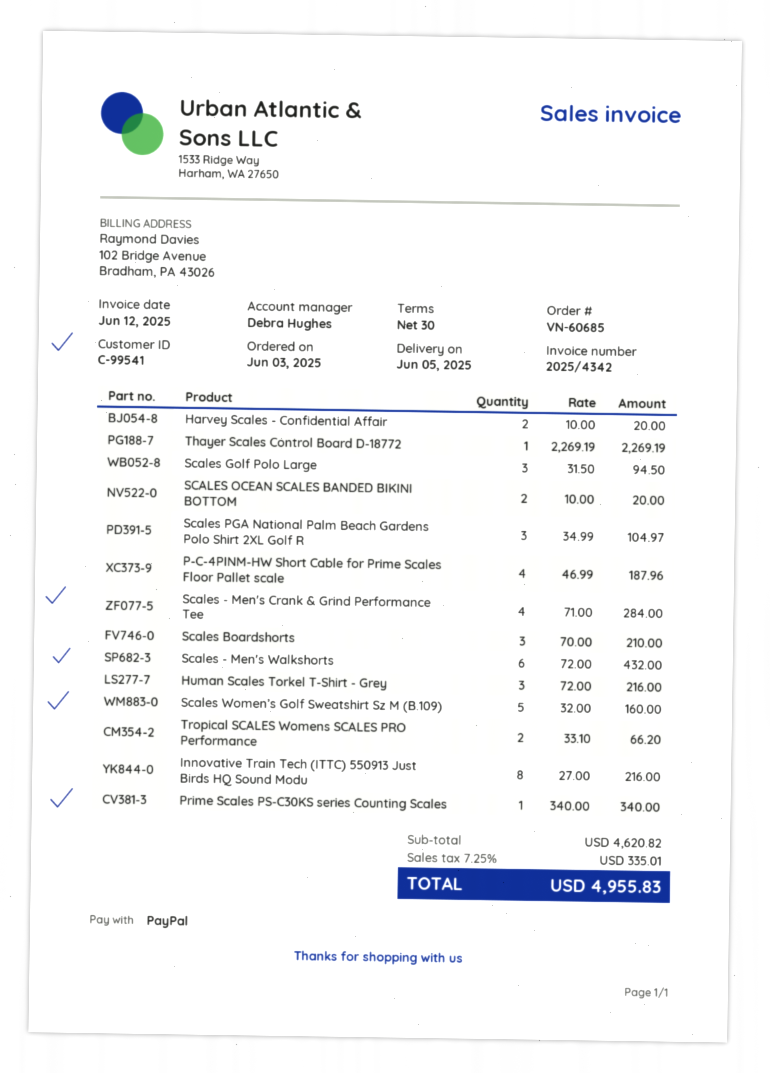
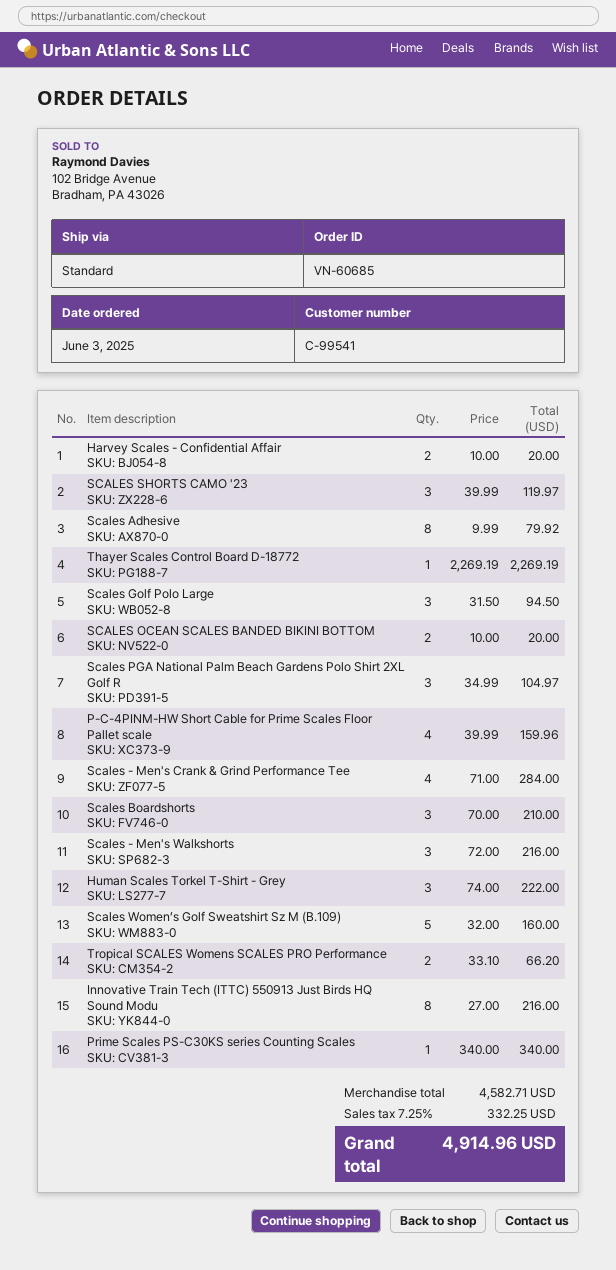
P-C-4PINM-HW Short Cable for Prime Scales Floor Pallet scale: 4 x 46.99 = 187.96 -> 4 x 39.99 = 159.96
Scales - Men's Walkshorts: 6 x 72.00 = 432.00 -> 3 x 72.00 = 216.00
Human Scales Torkel T-Shirt - Grey: 3 x 72.00 = 216.00 -> 3 x 74.00 = 222.00
SCALES SHORTS CAMO '23: none -> 3 x 39.99 = 119.97
Scales Adhesive: none -> 8 x 9.99 = 79.92
subtotal: 4620.82 -> 4582.71
tax: 7.25% = 335.01 -> 7.25% = 332.25
total: 4955.83 -> 4914.96

